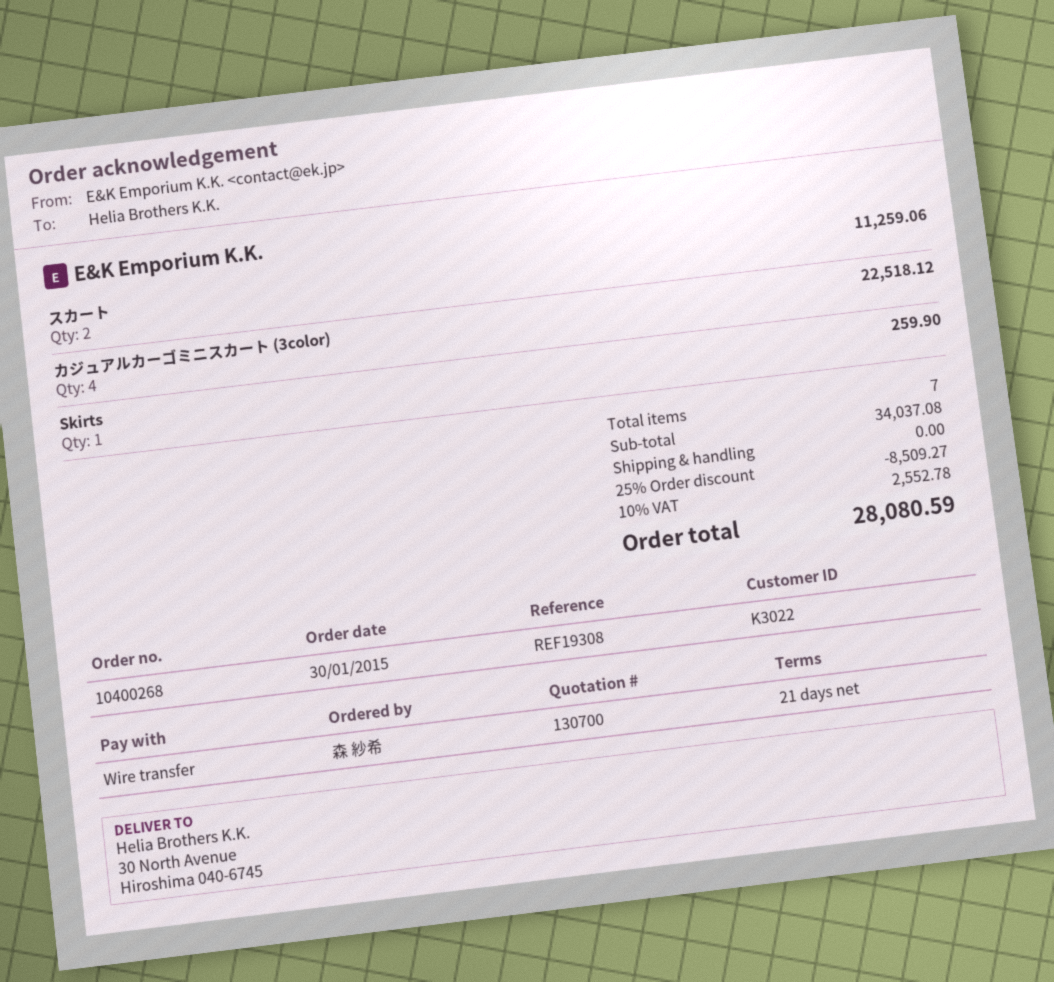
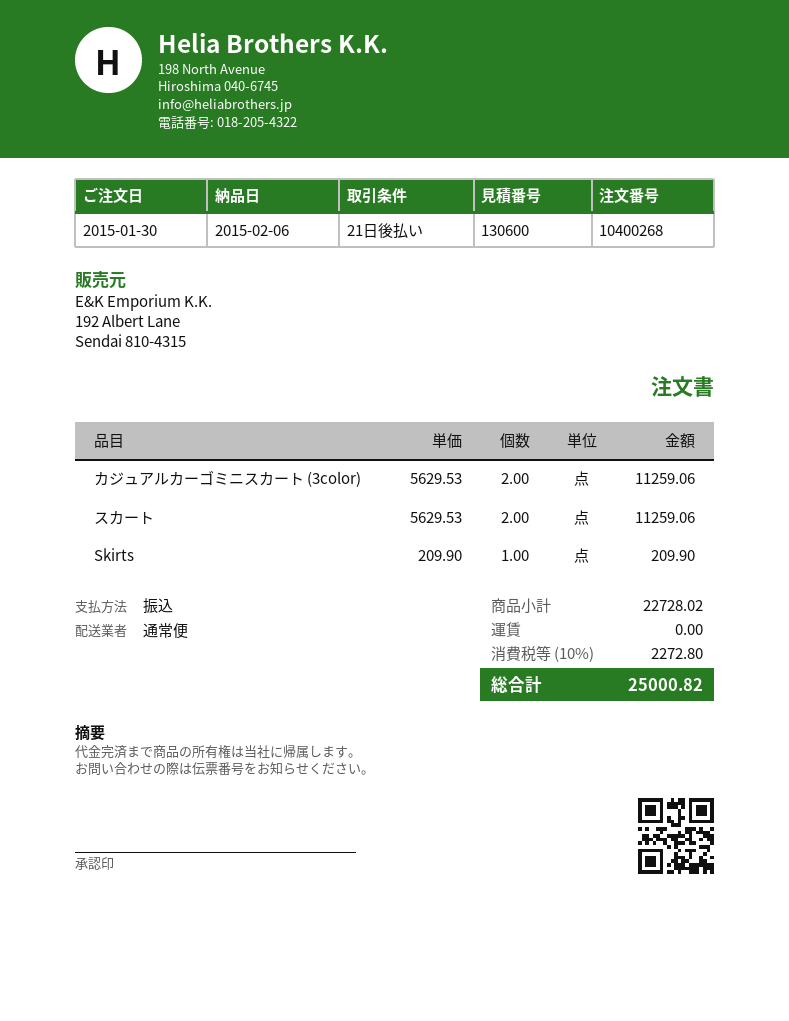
quote number: 130700 -> 130600
カジュアルカーゴミニスカート (3color): 4 for 22518.12 -> 2 for 11259.06
Skirts: 1 for 259.90 -> 1 for 209.90
subtotal: 34037.08 -> 22728.02
discount: 25% = 8509.27 -> none
tax: 10% = 2552.78 -> 10% = 2272.80
total: 28080.59 -> 25000.82

